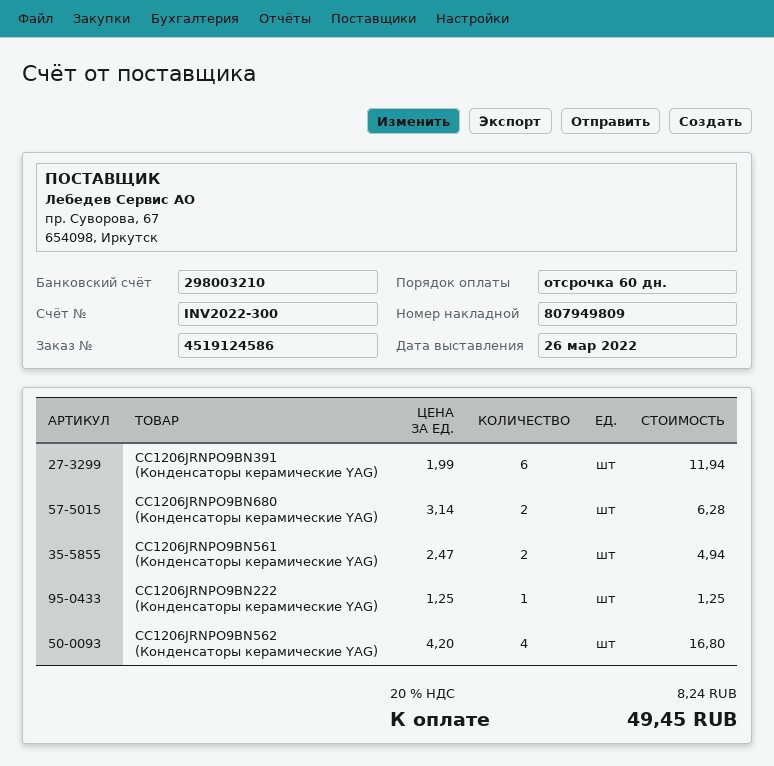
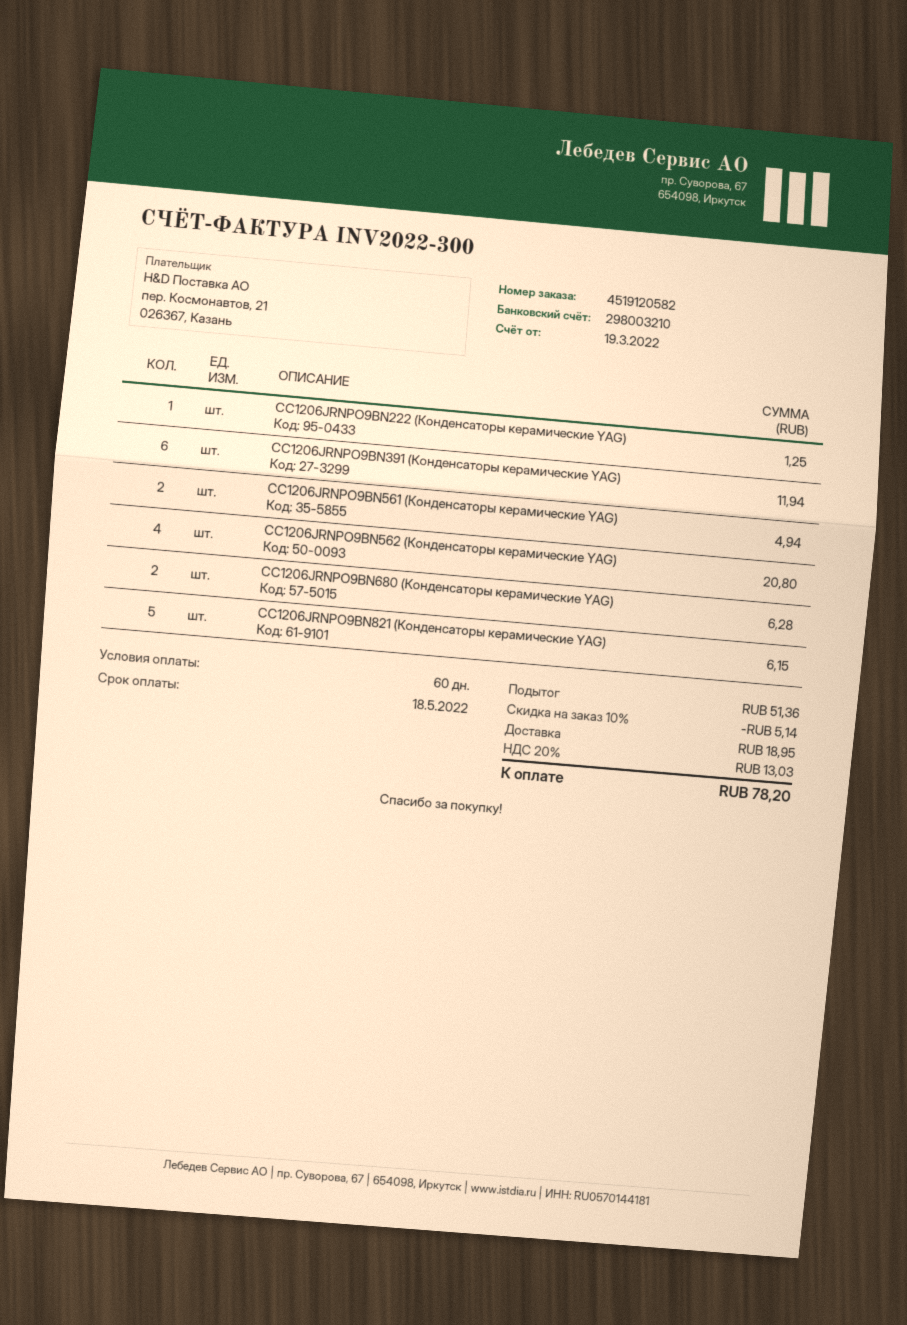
order number: 4519124586 -> 4519120582
invoice date: 2022-03-26 -> 2022-03-19
CC1206JRNPO9BN562 (Конденсаторы керамические YAG): 4 for 16.80 -> 4 for 20.80
CC1206JRNPO9BN821 (Конденсаторы керамические YAG): none -> 5 for 6.15
discount: none -> 10% = 5.14
shipping: none -> 18.95
tax: 20% = 8.24 -> 20% = 13.03
total: 49.45 -> 78.20

